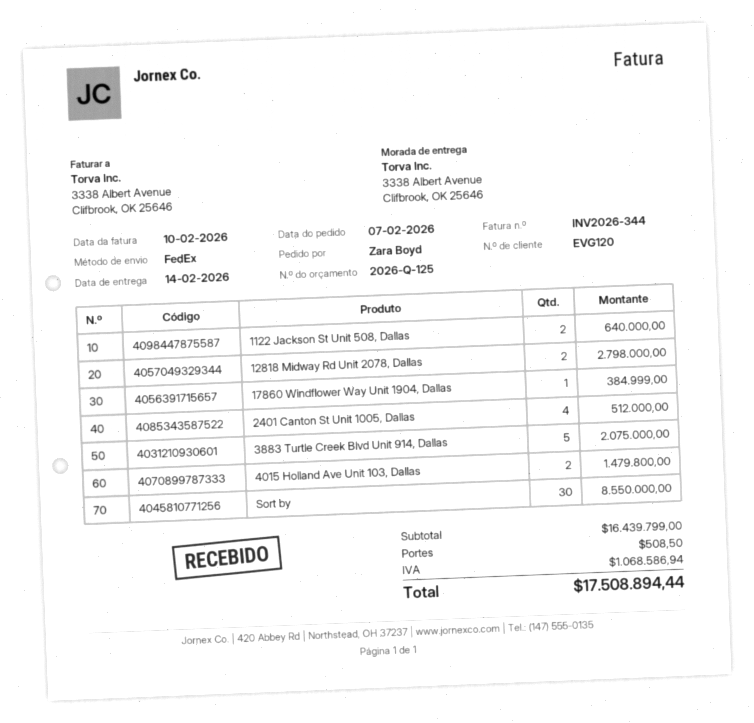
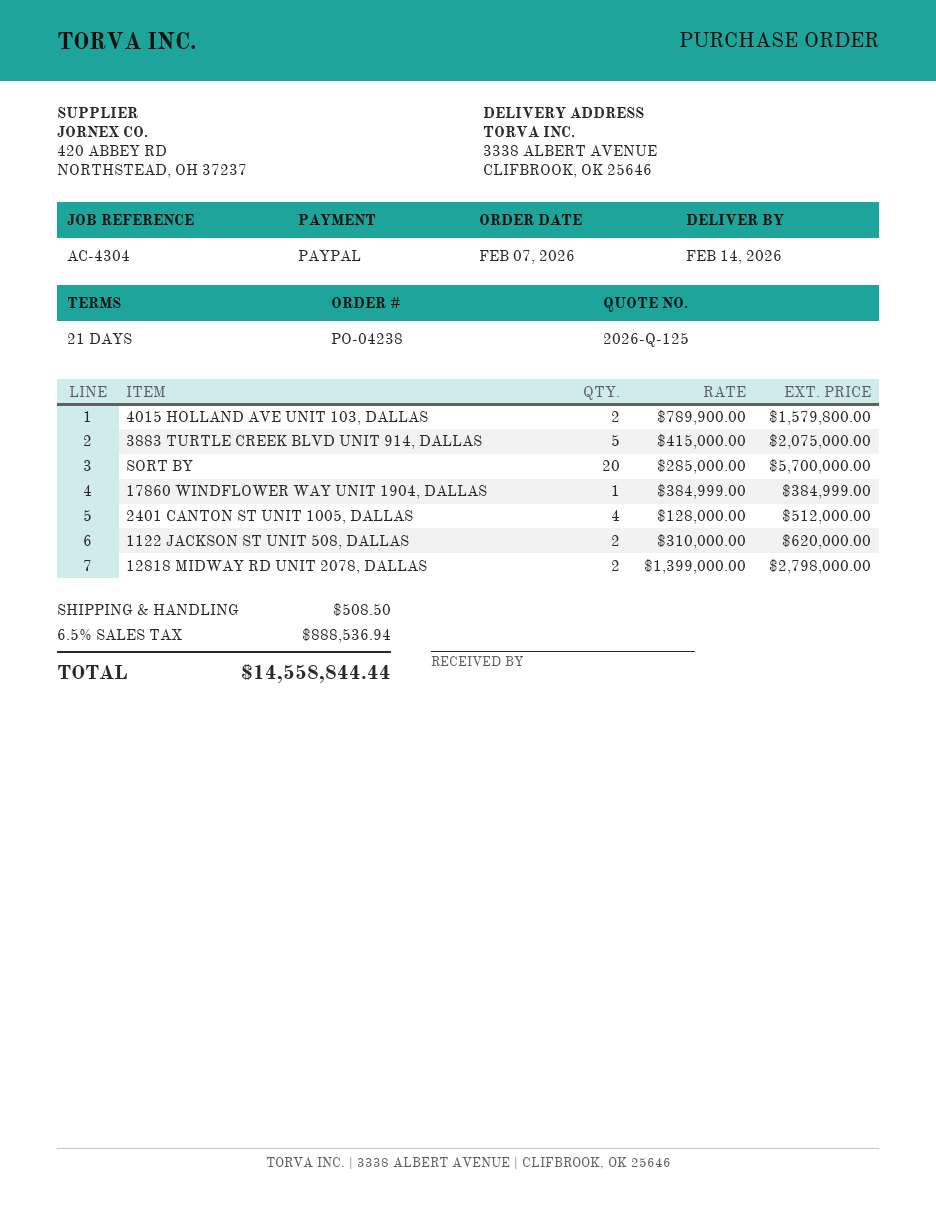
1122 Jackson St Unit 508, Dallas: 2 for 640000.00 -> 2 for 620000.00
4015 Holland Ave Unit 103, Dallas: 2 for 1479800.00 -> 2 for 1579800.00
Sort by: 30 for 8550000.00 -> 20 for 5700000.00
tax: 1068586.94 -> 888536.94
total: 17508894.44 -> 14558844.44

